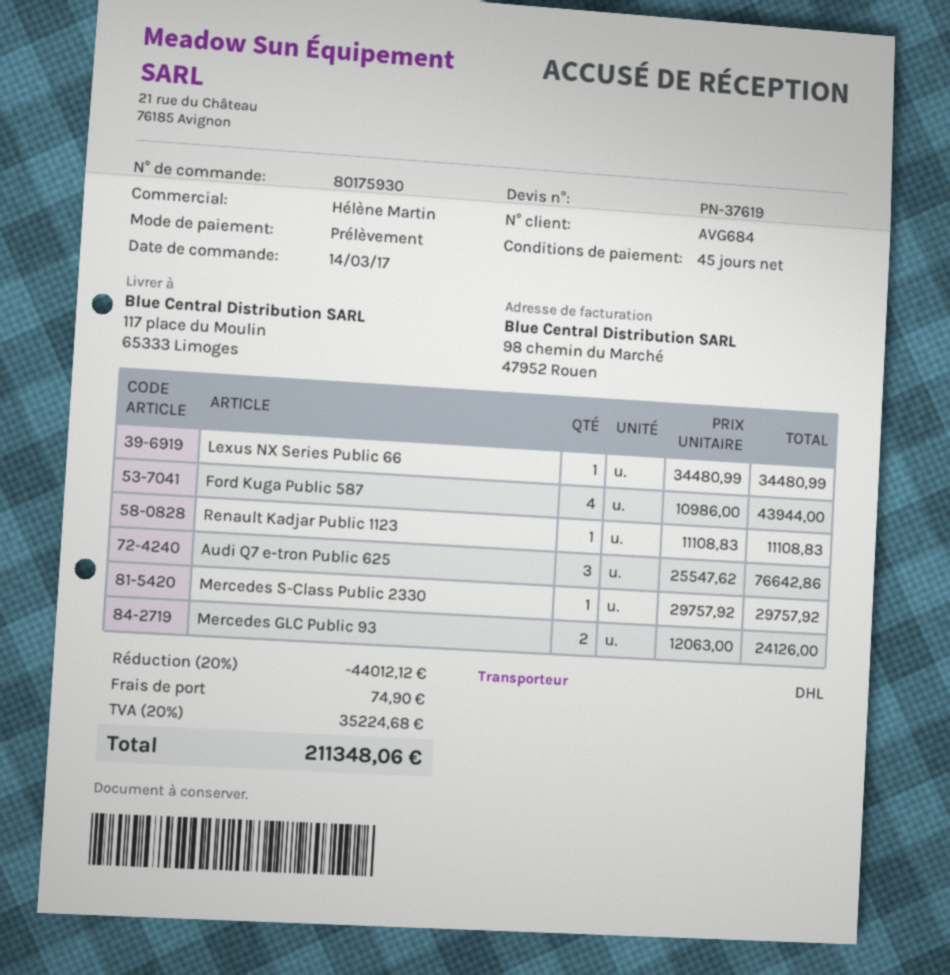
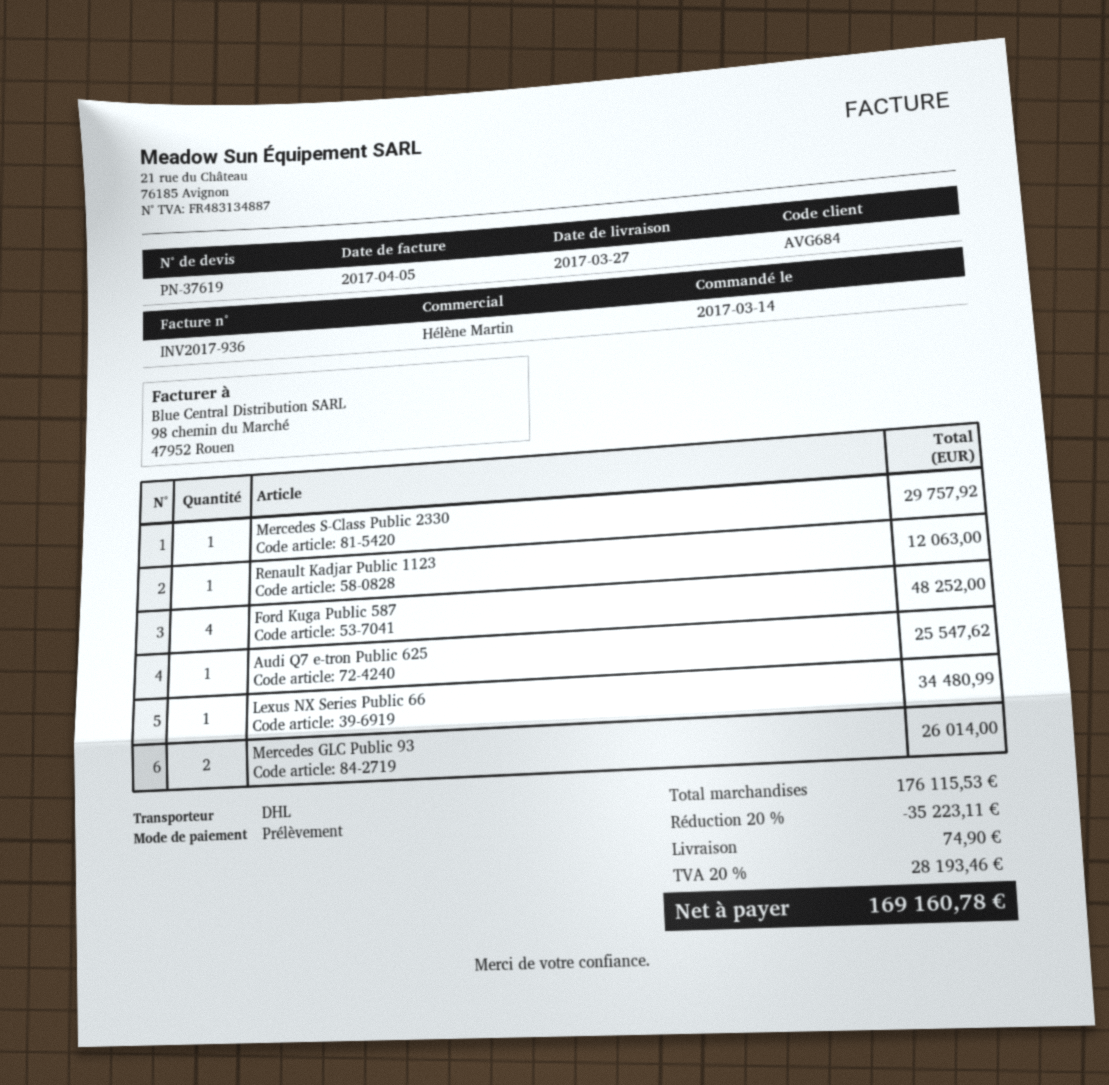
Ford Kuga Public 587: 4 for 43944.00 -> 4 for 48252.00
Renault Kadjar Public 1123: 1 for 11108.83 -> 1 for 12063.00
Audi Q7 e-tron Public 625: 3 for 76642.86 -> 1 for 25547.62
Mercedes GLC Public 93: 2 for 24126.00 -> 2 for 26014.00
discount: 20% = 44012.12 -> 20% = 35223.11
tax: 20% = 35224.68 -> 20% = 28193.46
total: 211348.06 -> 169160.78

